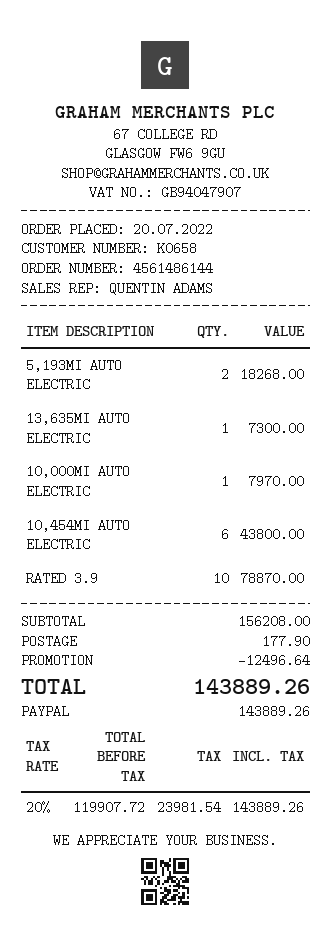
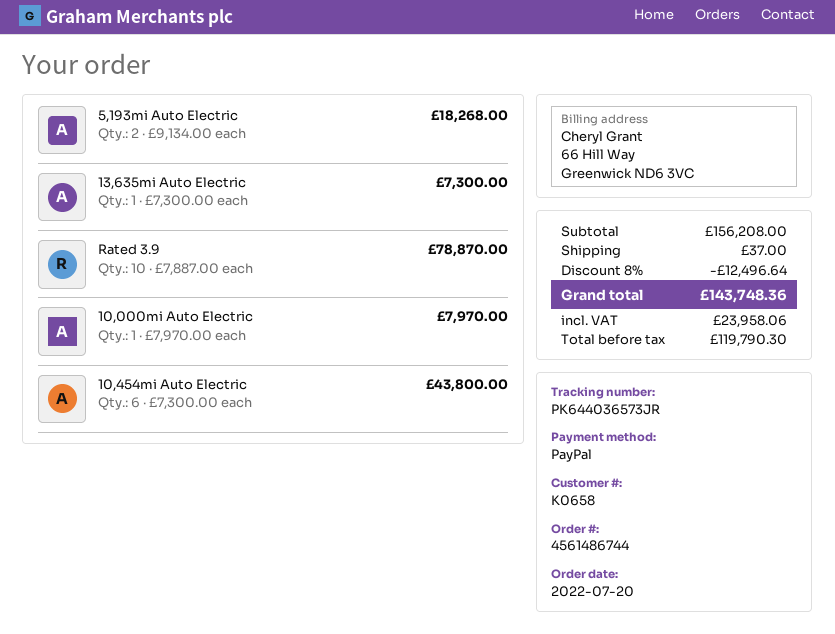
order number: 4561486144 -> 4561486744
shipping: 177.90 -> 37.00
net: 119907.72 -> 119790.30
tax: 23981.54 -> 23958.06
total: 143889.26 -> 143748.36

